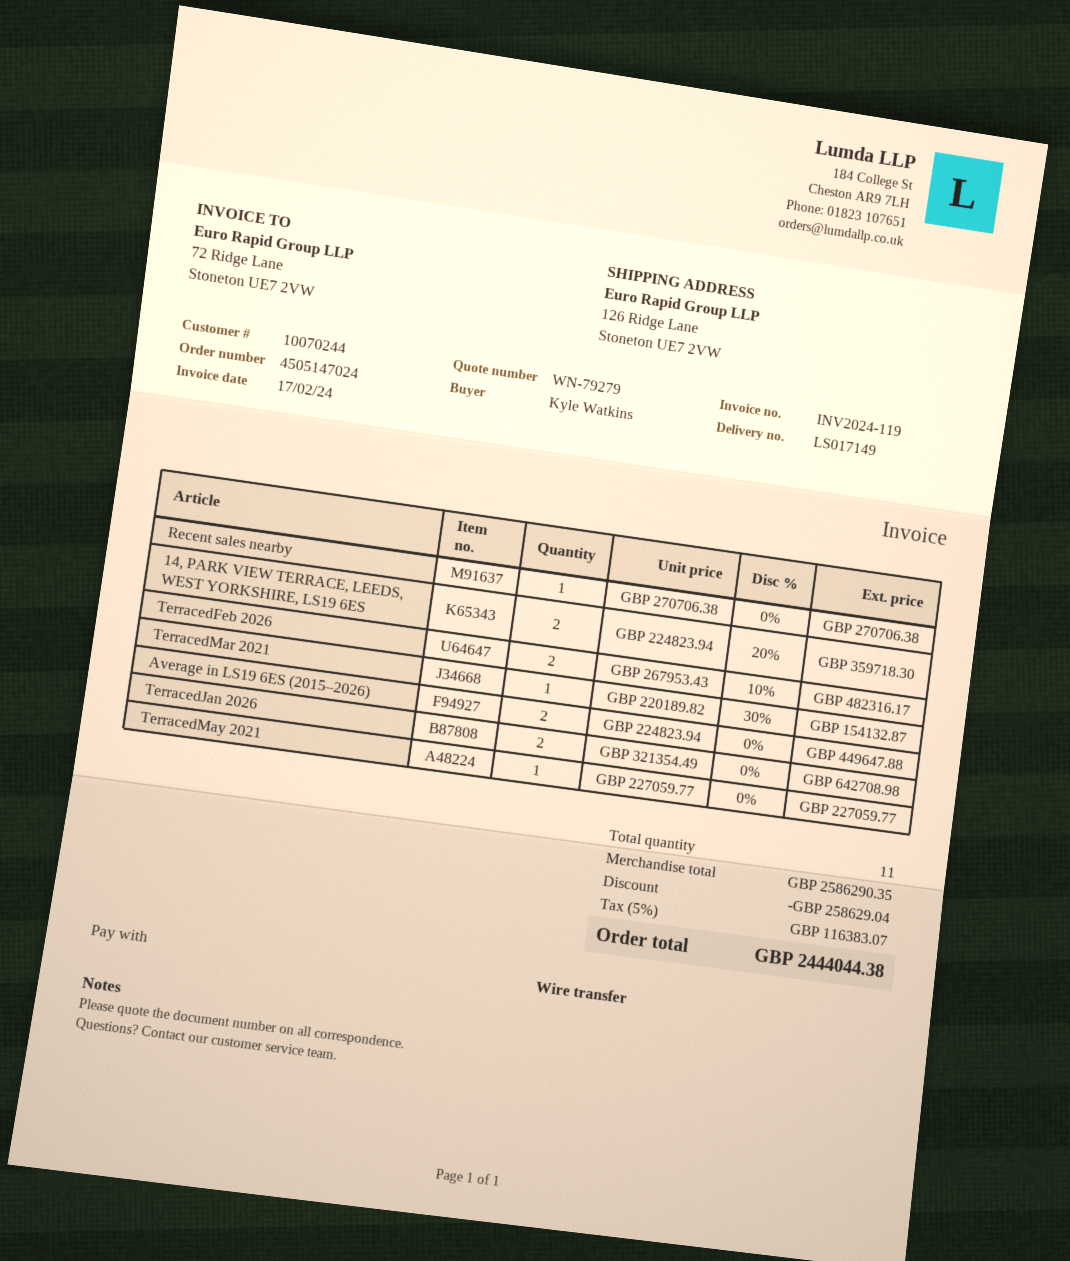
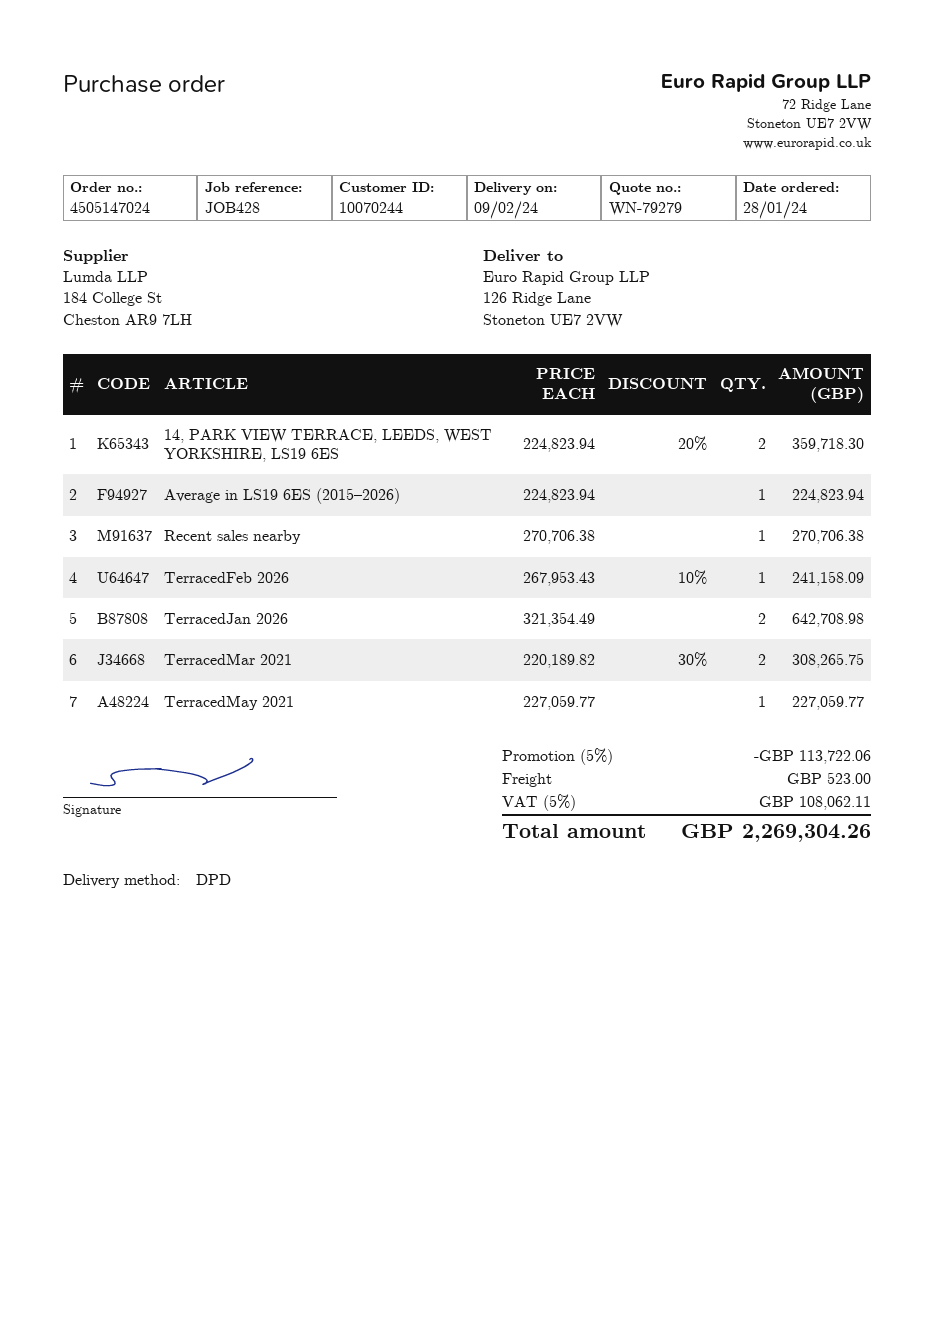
TerracedFeb 2026: 2 x 267953.43 - 10% = 482316.17 -> 1 x 267953.43 - 10% = 241158.09
TerracedMar 2021: 1 x 220189.82 - 30% = 154132.87 -> 2 x 220189.82 - 30% = 308265.75
Average in LS19 6ES (2015–2026): 2 x 224823.94 = 449647.88 -> 1 x 224823.94 = 224823.94
discount: 258629.04 -> 113722.06
shipping: none -> 523.00
tax: 5% = 116383.07 -> 5% = 108062.11
total: 2444044.38 -> 2269304.26

